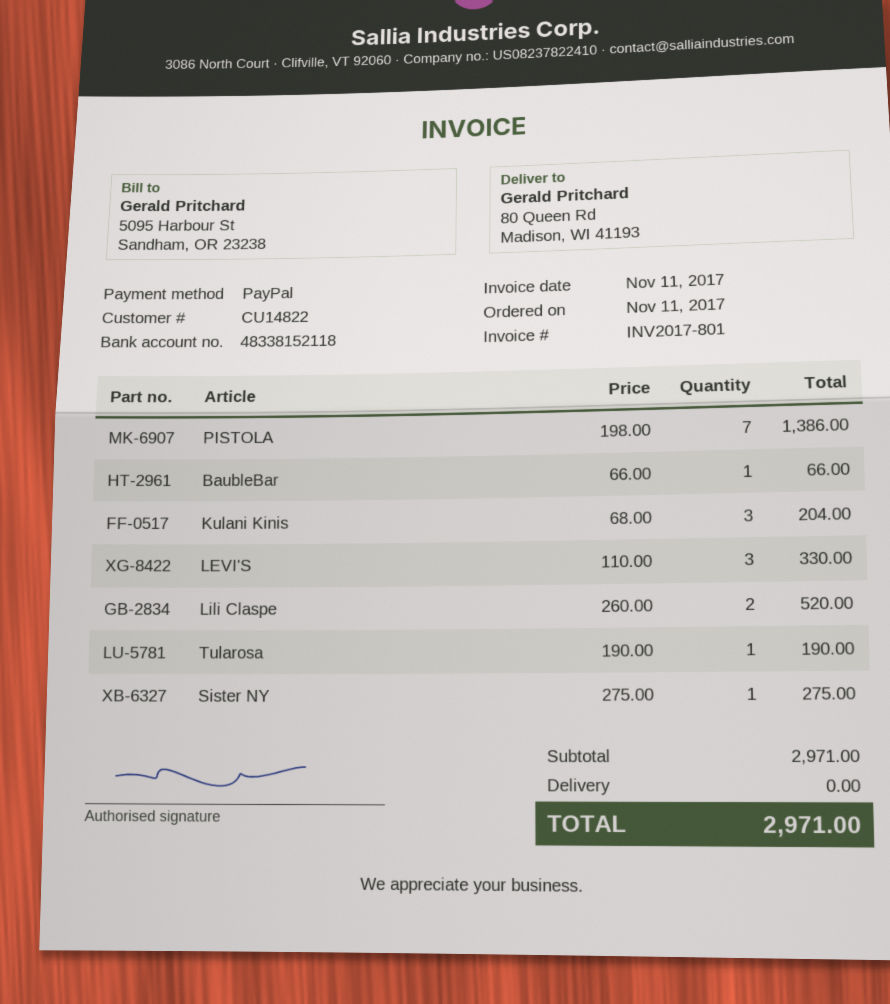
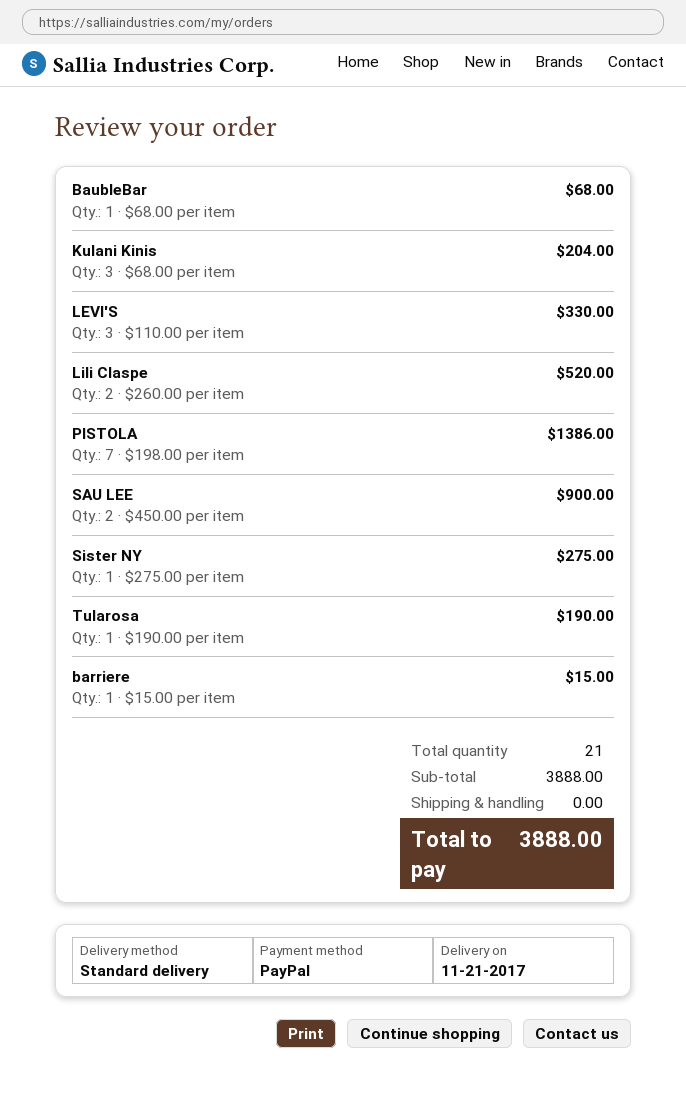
BaubleBar: 1 x 66.00 = 66.00 -> 1 x 68.00 = 68.00
SAU LEE: none -> 2 x 450.00 = 900.00
barriere: none -> 1 x 15.00 = 15.00
subtotal: 2971.00 -> 3888.00
total: 2971.00 -> 3888.00

